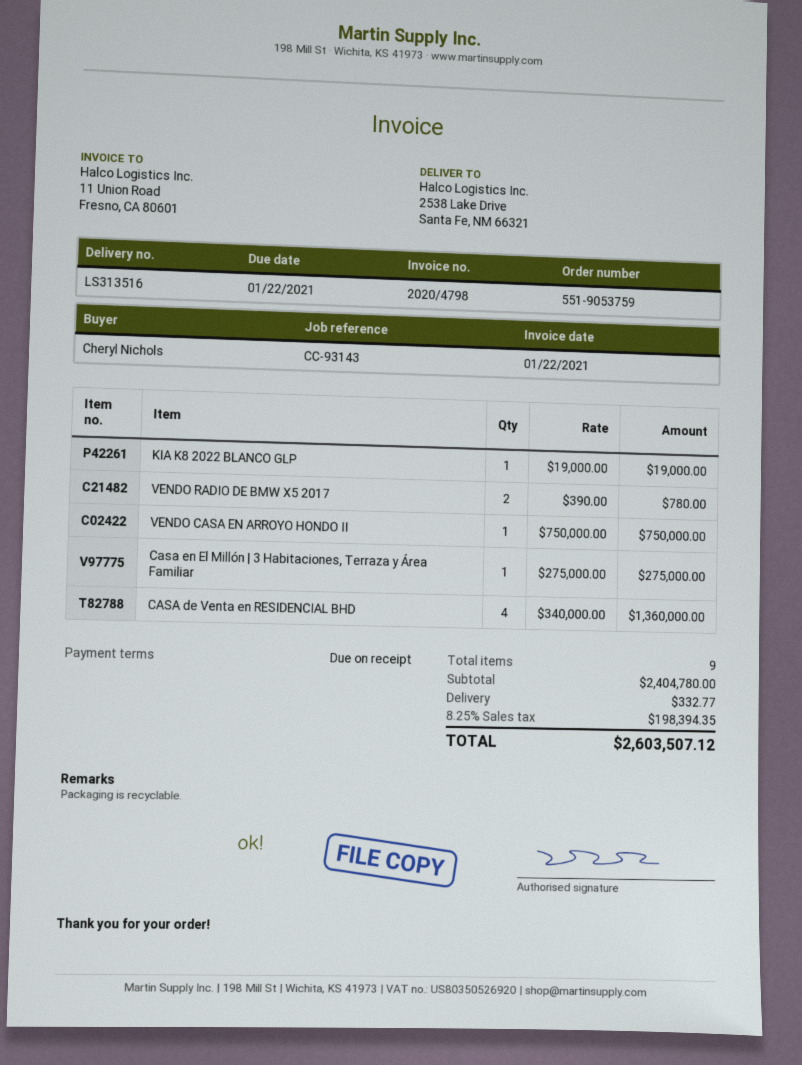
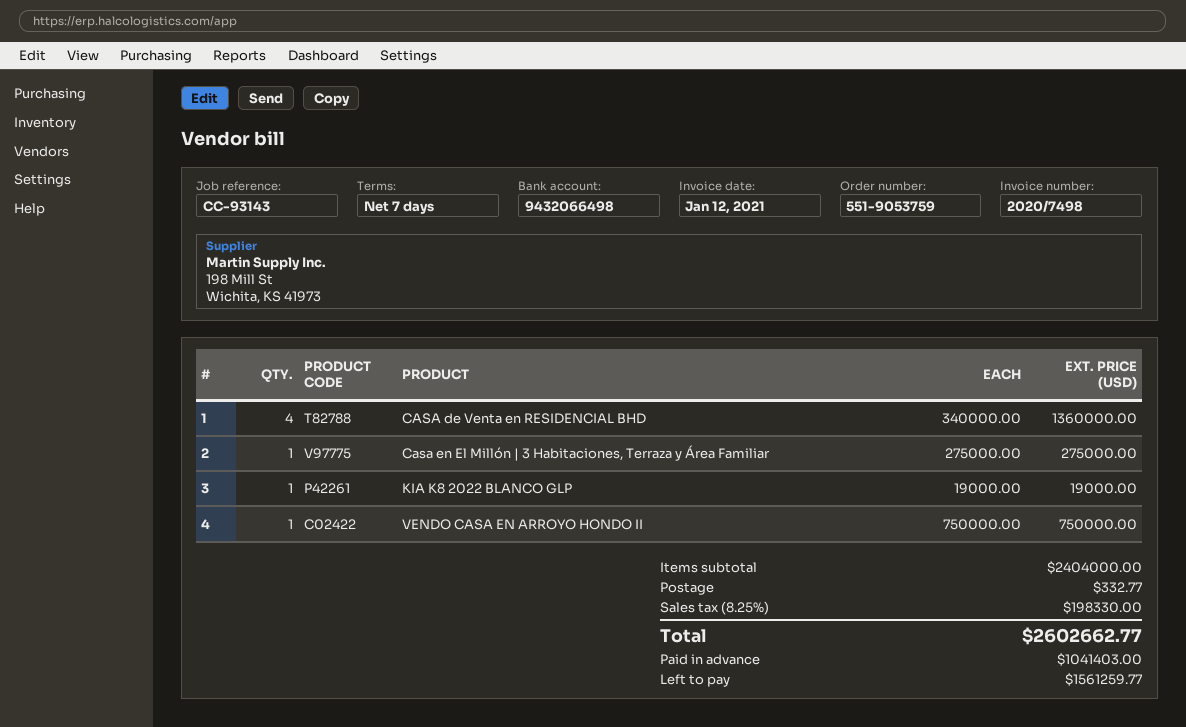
invoice number: 2020/4798 -> 2020/7498
invoice date: 2021-01-22 -> 2021-01-12
payment terms: on receipt -> 7 days
VENDO RADIO DE BMW X5 2017: 2 x 390.00 = 780.00 -> none
subtotal: 2404780.00 -> 2404000.00
tax: 8.25% = 198394.35 -> 8.25% = 198330.00
total: 2603507.12 -> 2602662.77

